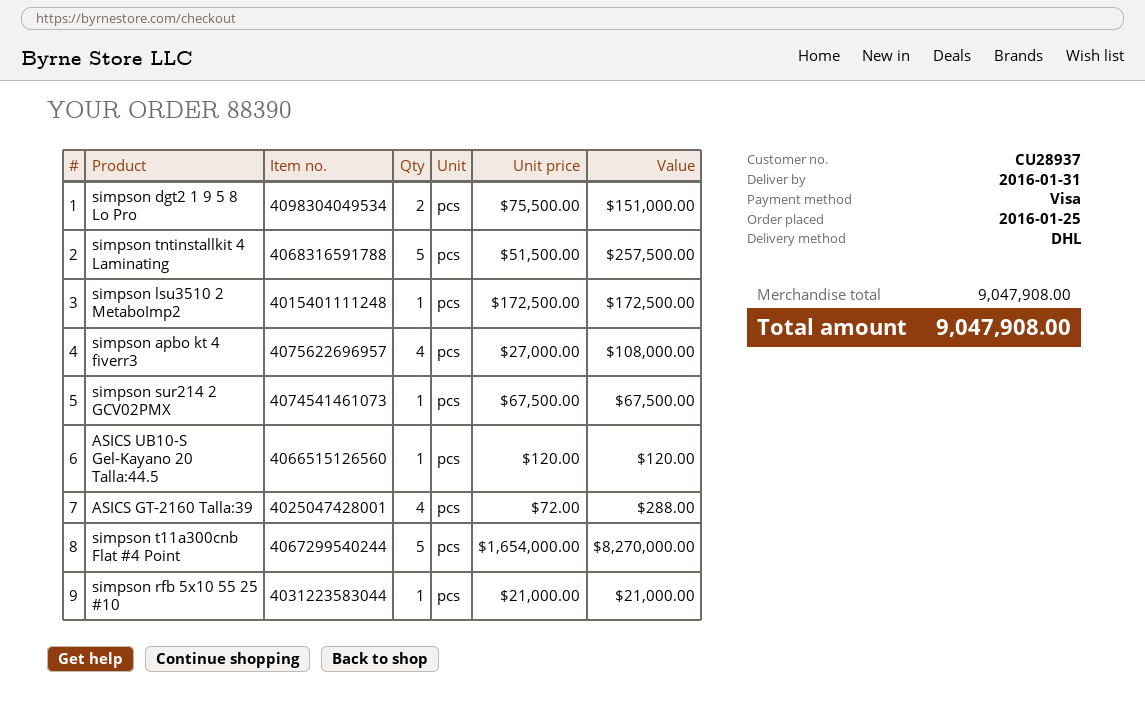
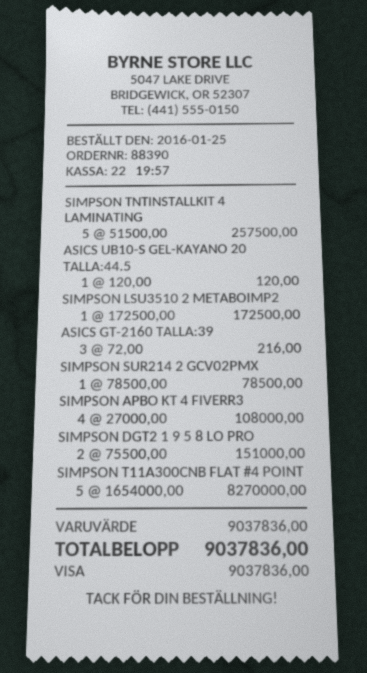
simpson sur214 2 GCV02PMX: 1 x 67500.00 = 67500.00 -> 1 x 78500.00 = 78500.00
ASICS GT-2160 Talla:39: 4 x 72.00 = 288.00 -> 3 x 72.00 = 216.00
simpson rfb 5x10 55 25 #10: 1 x 21000.00 = 21000.00 -> none
subtotal: 9047908.00 -> 9037836.00
total: 9047908.00 -> 9037836.00

